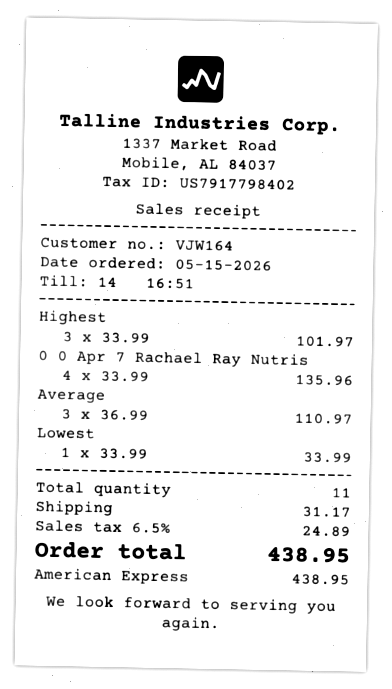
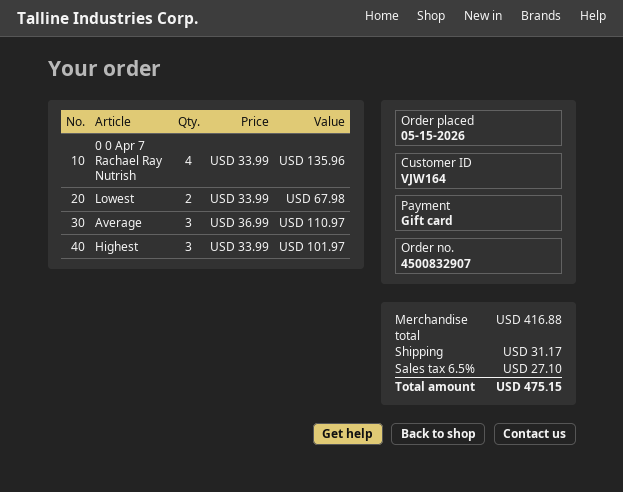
payment method: American Express -> gift card
Lowest: 1 x 33.99 = 33.99 -> 2 x 33.99 = 67.98
tax: 6.5% = 24.89 -> 6.5% = 27.10
total: 438.95 -> 475.15

